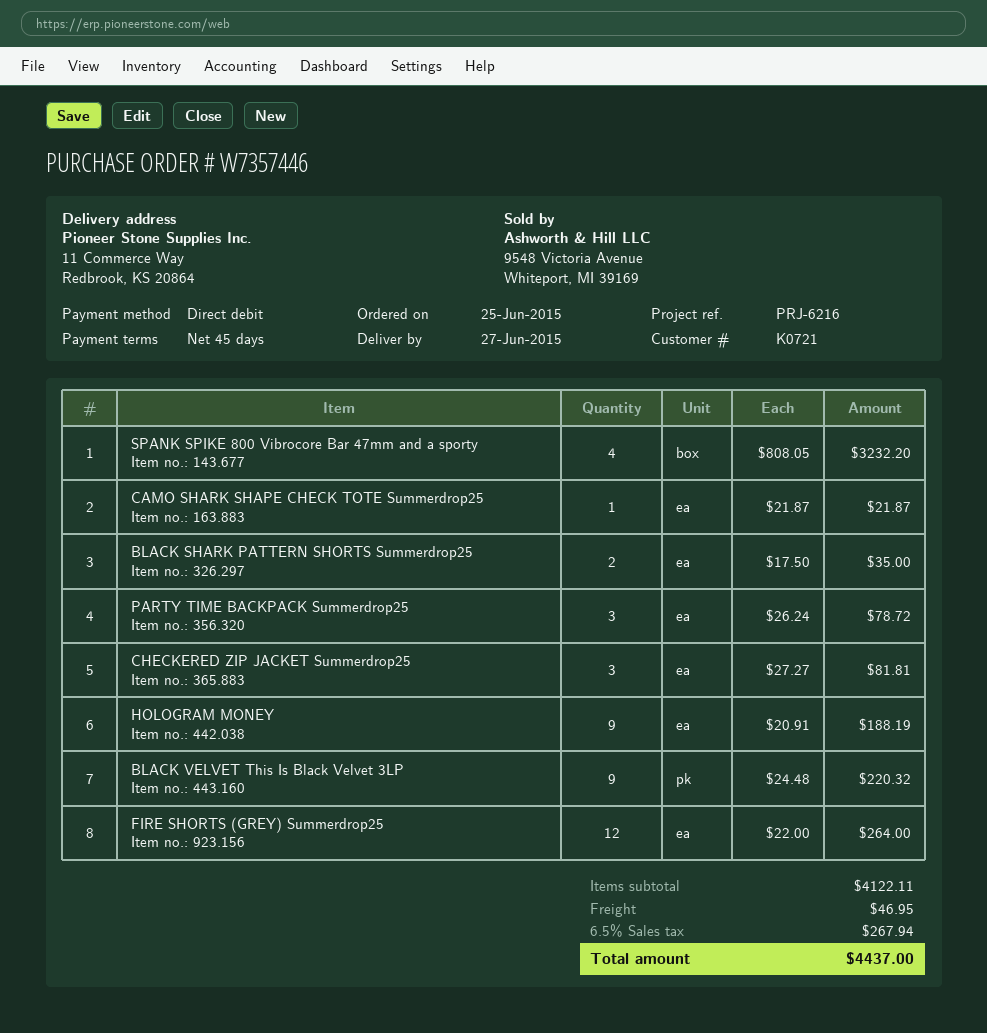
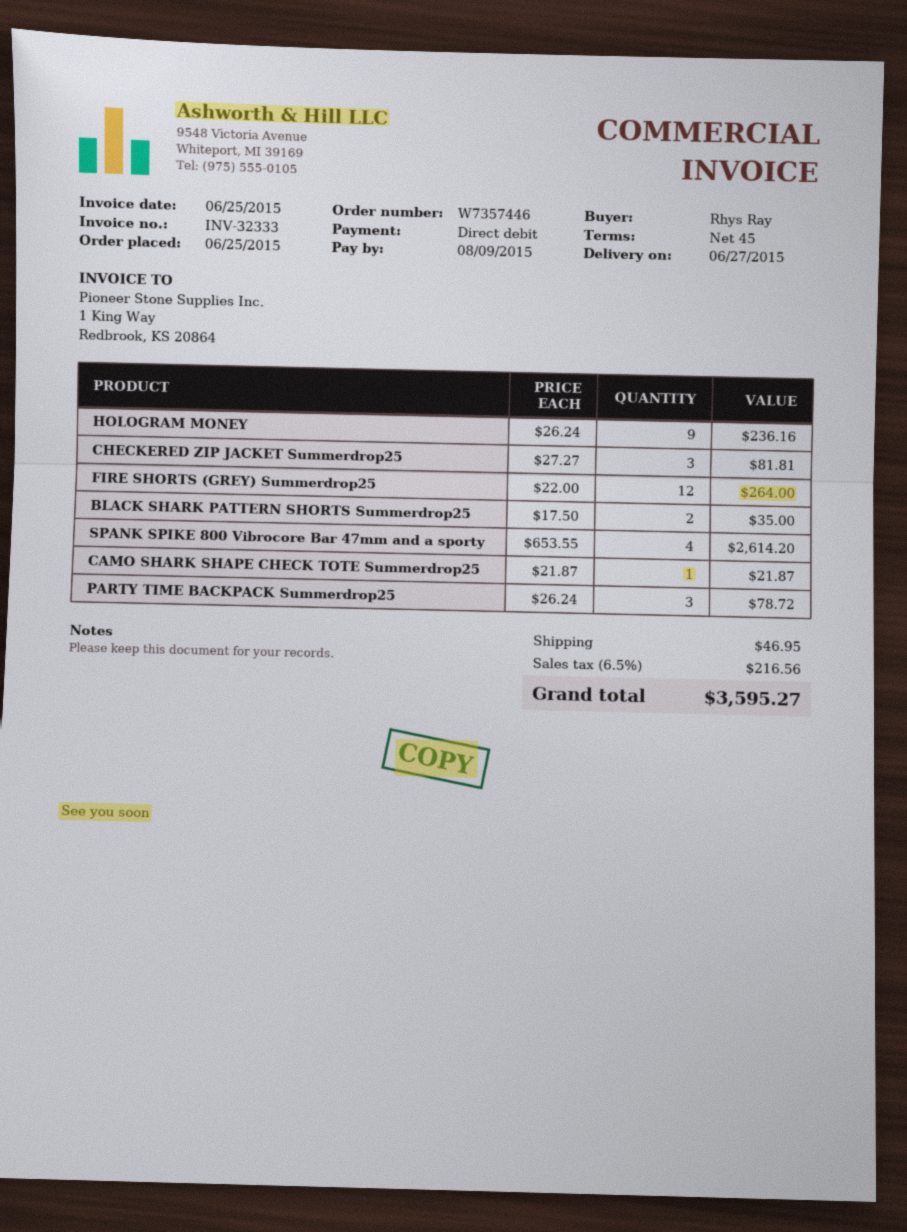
SPANK SPIKE 800 Vibrocore Bar 47mm and a sporty: 4 x 808.05 = 3232.20 -> 4 x 653.55 = 2614.20
HOLOGRAM MONEY: 9 x 20.91 = 188.19 -> 9 x 26.24 = 236.16
BLACK VELVET This Is Black Velvet 3LP: 9 x 24.48 = 220.32 -> none
tax: 6.5% = 267.94 -> 6.5% = 216.56
total: 4437.00 -> 3595.27

